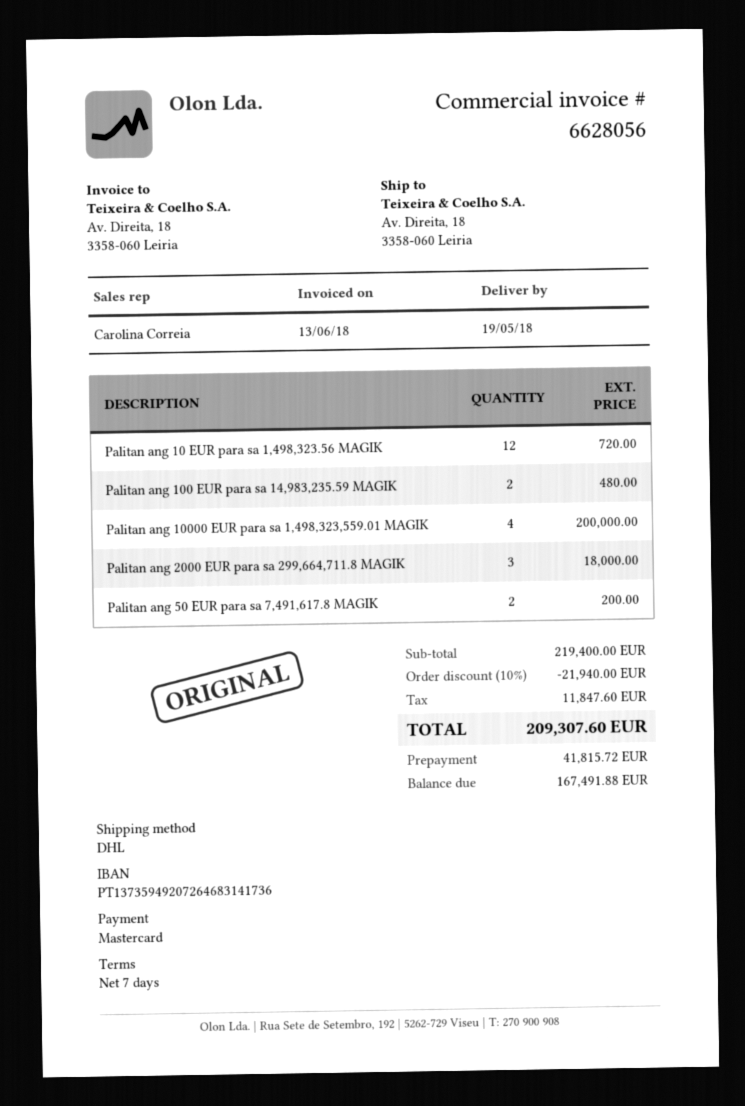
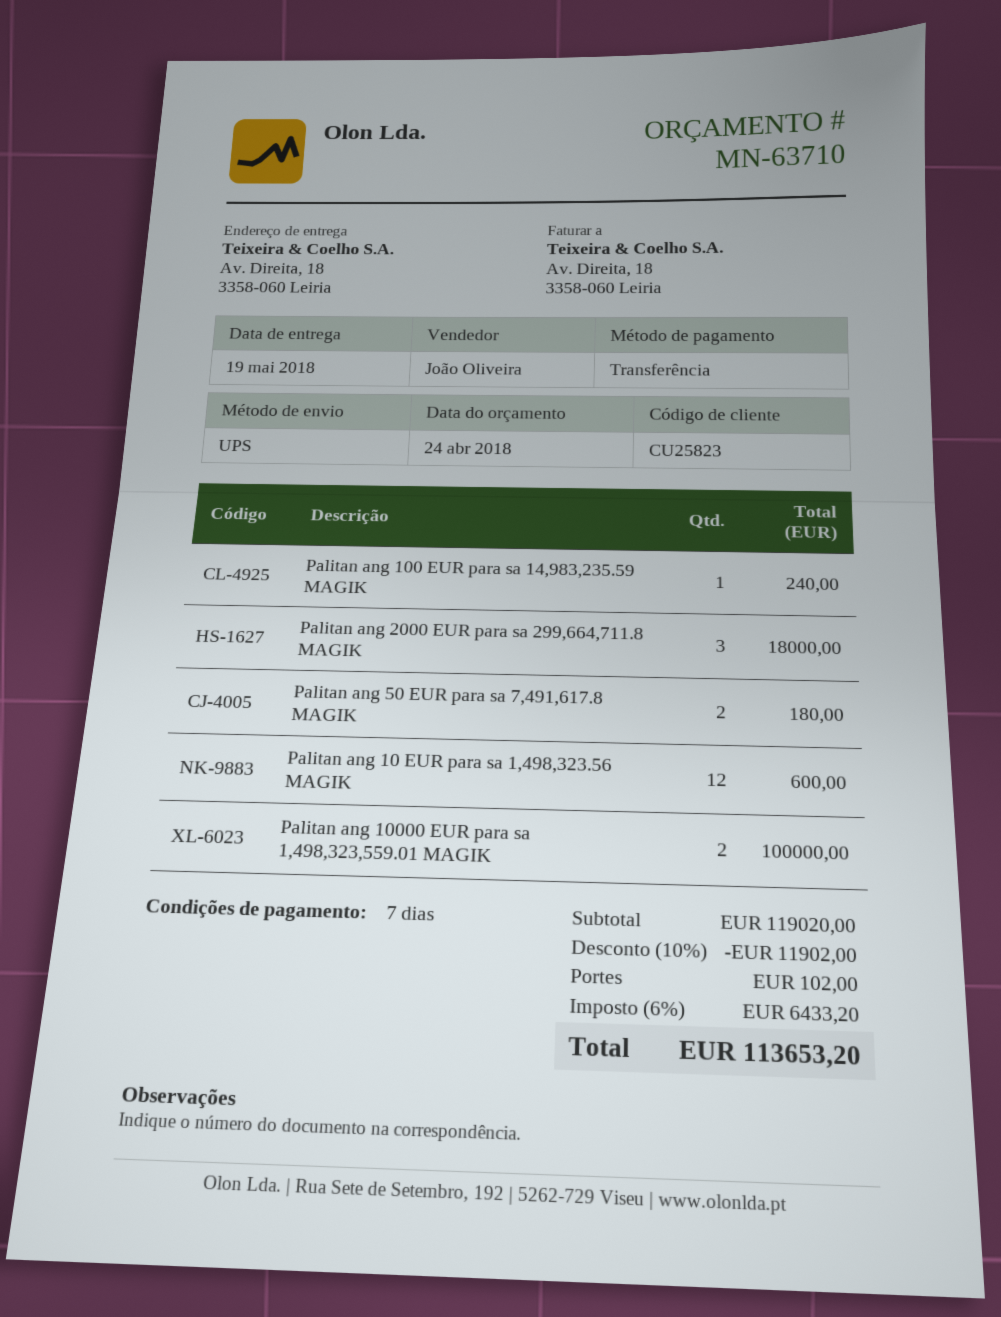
sales rep: Carolina Correia -> João Oliveira
payment method: Mastercard -> bank transfer
shipping method: DHL -> UPS
Palitan ang 10 EUR para sa 1,498,323.56 MAGIK: 12 for 720.00 -> 12 for 600.00
Palitan ang 100 EUR para sa 14,983,235.59 MAGIK: 2 for 480.00 -> 1 for 240.00
Palitan ang 10000 EUR para sa 1,498,323,559.01 MAGIK: 4 for 200000.00 -> 2 for 100000.00
Palitan ang 50 EUR para sa 7,491,617.8 MAGIK: 2 for 200.00 -> 2 for 180.00
subtotal: 219400.00 -> 119020.00
discount: 10% = 21940.00 -> 10% = 11902.00
shipping: none -> 102.00
tax: 11847.60 -> 6433.20
total: 209307.60 -> 113653.20

